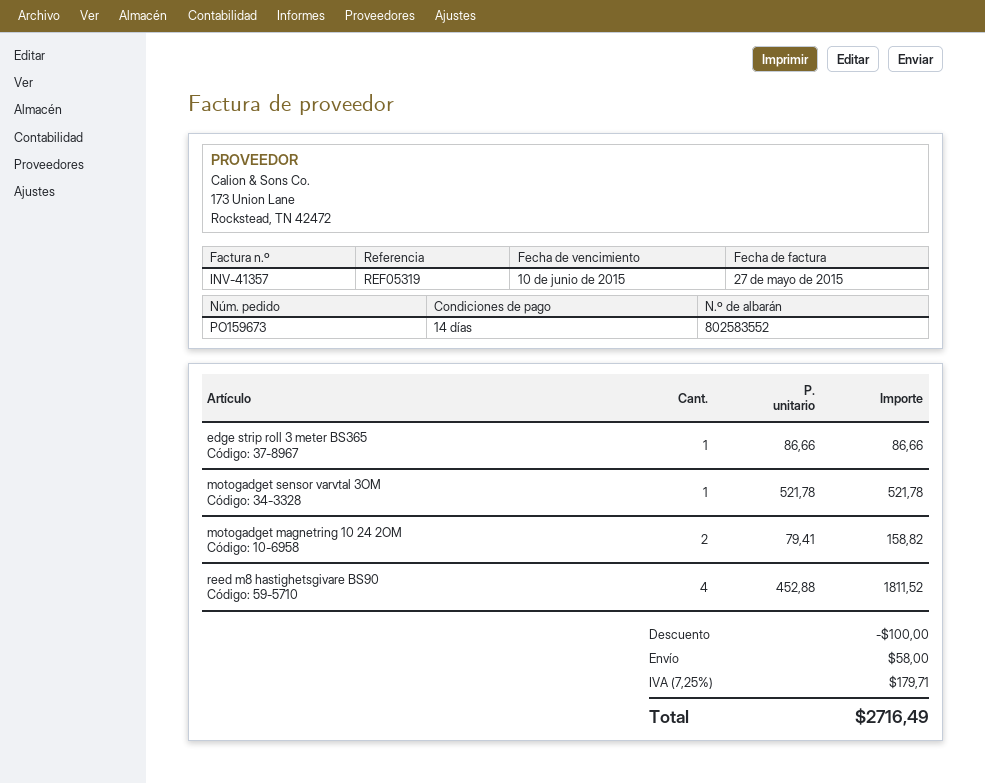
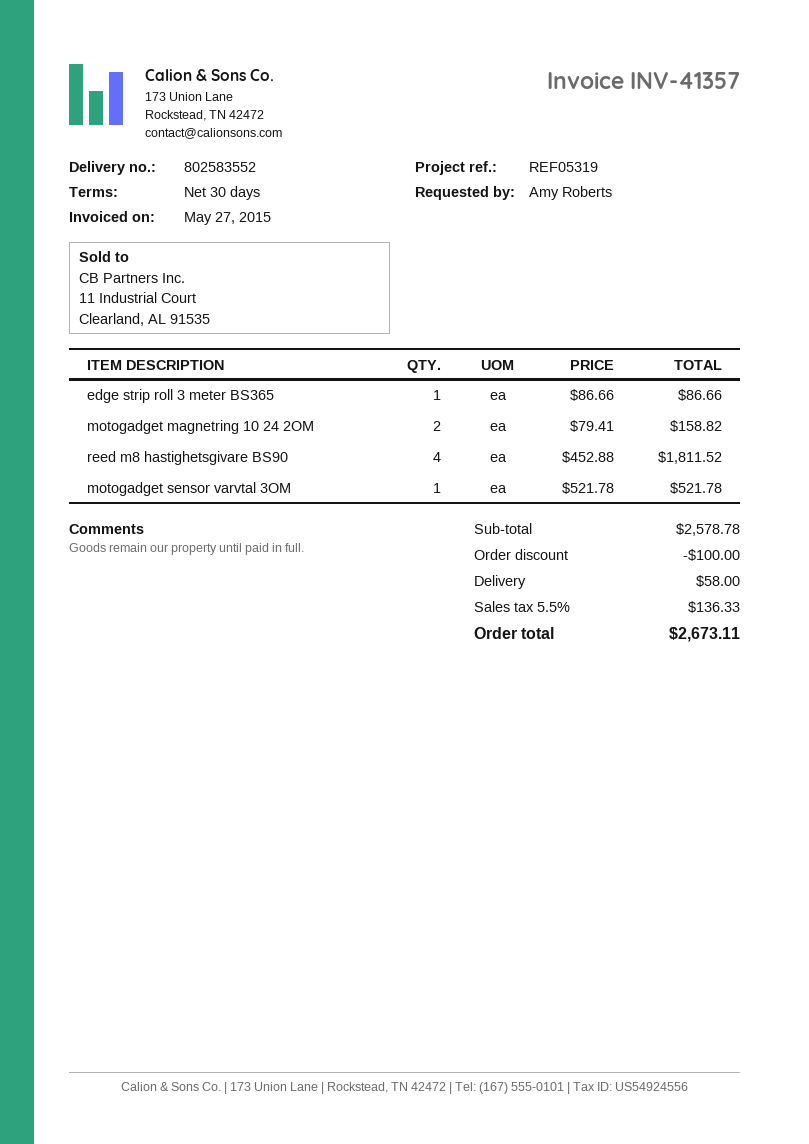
payment terms: 14 days -> 30 days
tax: 7.25% = 179.71 -> 5.5% = 136.33
total: 2716.49 -> 2673.11

